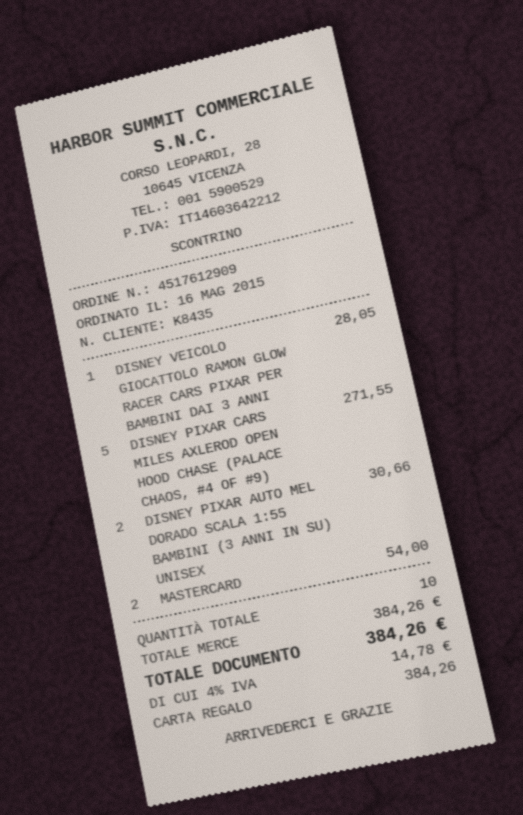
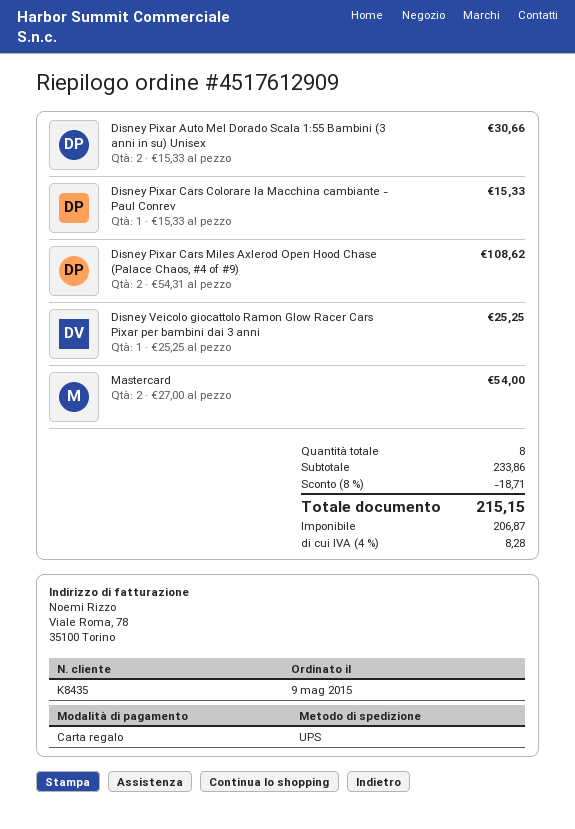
order date: 2015-05-16 -> 2015-05-09
DISNEY VEICOLO GIOCATTOLO RAMON GLOW RACER CARS PIXAR PER BAMBINI DAI 3 ANNI: 1 for 28.05 -> 1 for 25.25
DISNEY PIXAR CARS MILES AXLEROD OPEN HOOD CHASE (PALACE CHAOS, #4 OF #9): 5 for 271.55 -> 2 for 108.62
Disney Pixar Cars Colorare la Macchina cambiante - Paul Conrev: none -> 1 for 15.33
total quantity: 10 -> 8
subtotal: 384.26 -> 233.86
discount: none -> 8% = 18.71
tax: 4% = 14.78 -> 4% = 8.28
total: 384.26 -> 215.15

